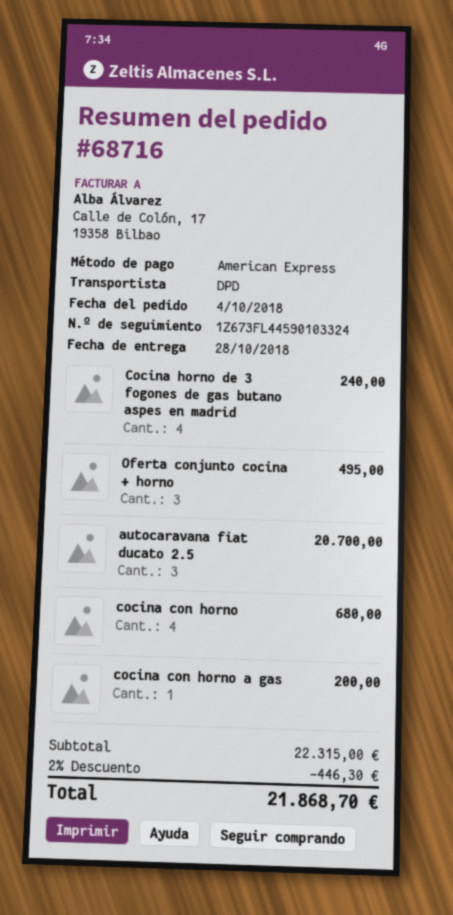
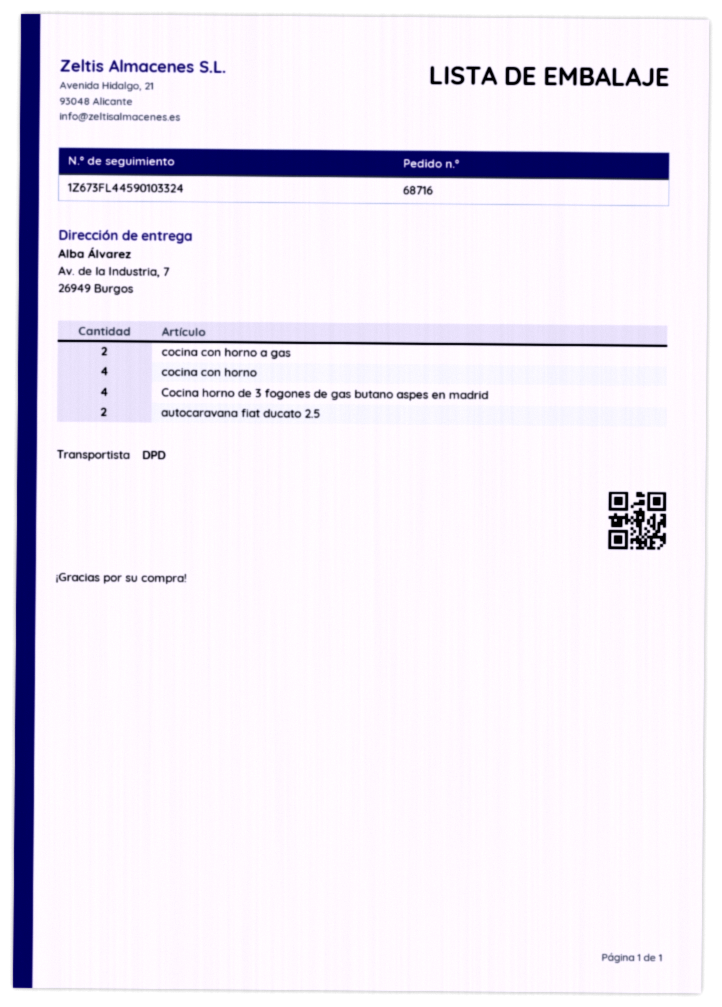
Oferta conjunto cocina + horno: 3 -> none
autocaravana fiat ducato 2.5: 3 -> 2
cocina con horno a gas: 1 -> 2

